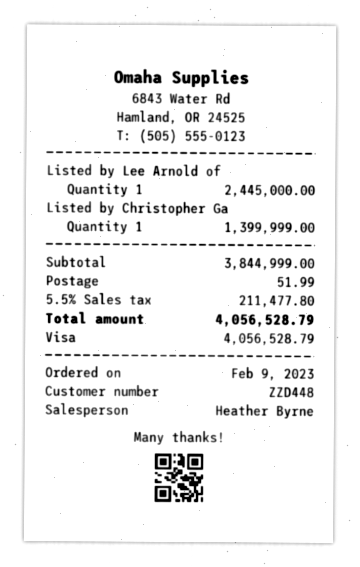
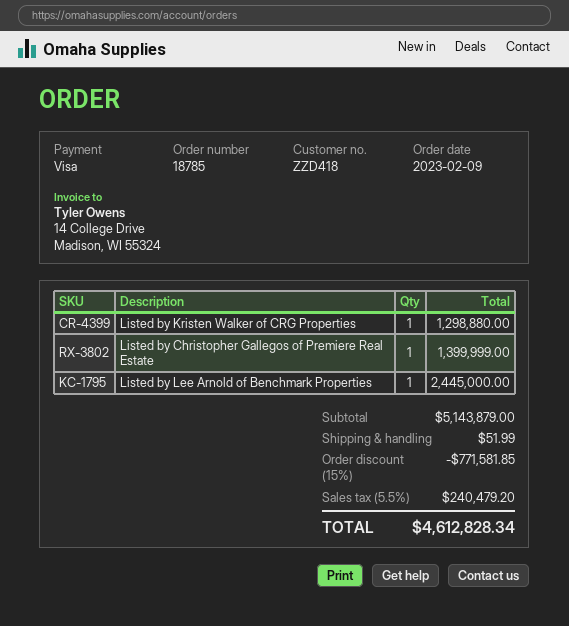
customer number: ZZD448 -> ZZD418
Listed by Kristen Walker of CRG Properties: none -> 1 for 1298880.00
subtotal: 3844999.00 -> 5143879.00
discount: none -> 15% = 771581.85
tax: 5.5% = 211477.80 -> 5.5% = 240479.20
total: 4056528.79 -> 4612828.34

